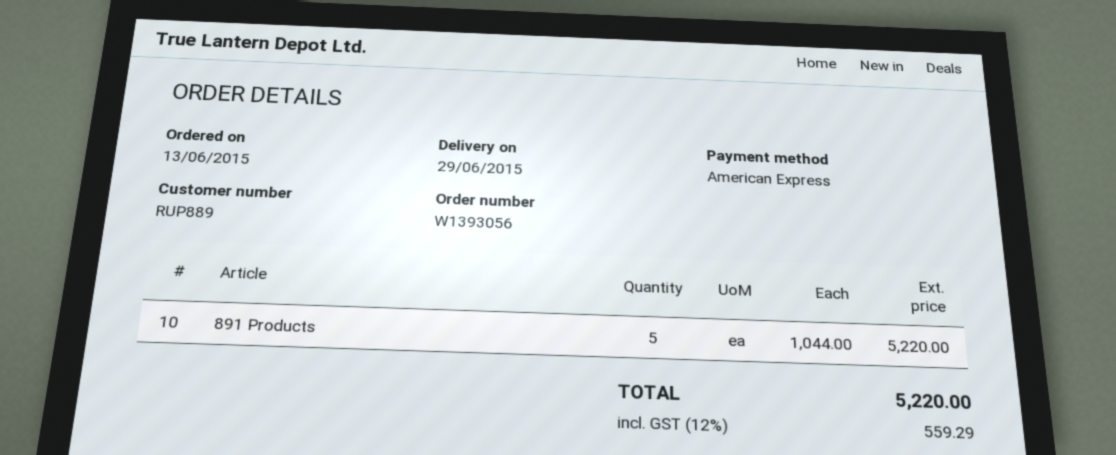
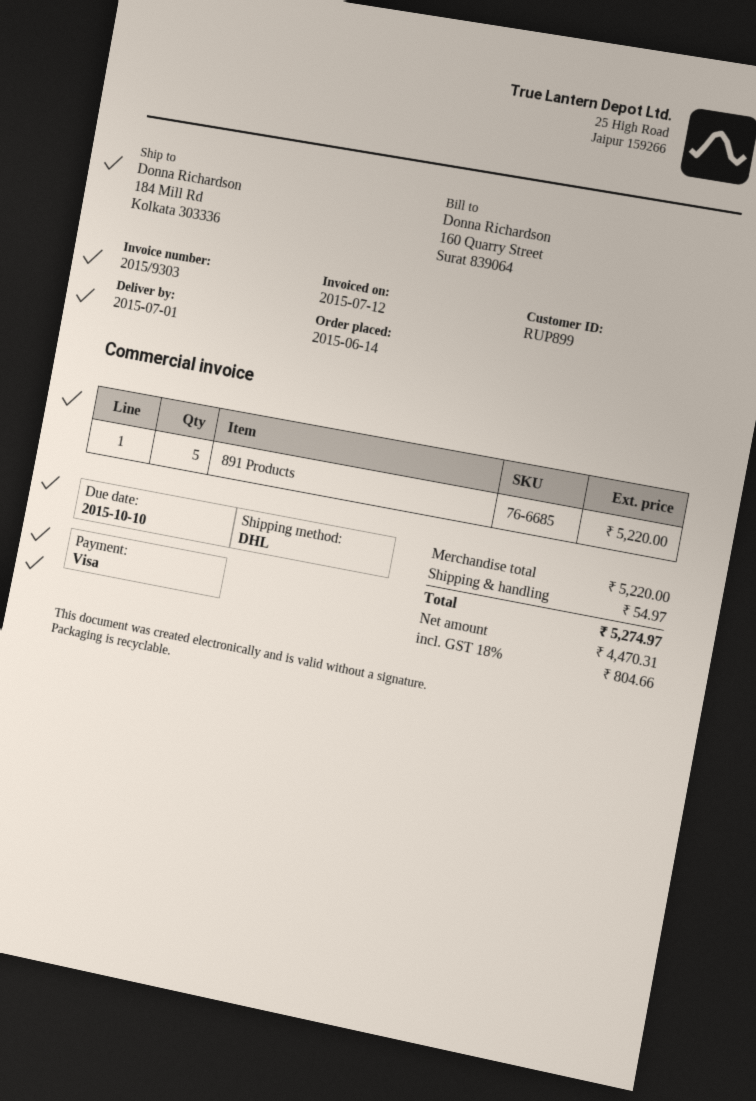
order date: 2015-06-13 -> 2015-06-14
delivery date: 2015-06-29 -> 2015-07-01
customer number: RUP889 -> RUP899
payment method: American Express -> Visa
shipping: none -> 54.97
tax: 12% = 559.29 -> 18% = 804.66
total: 5220.00 -> 5274.97

